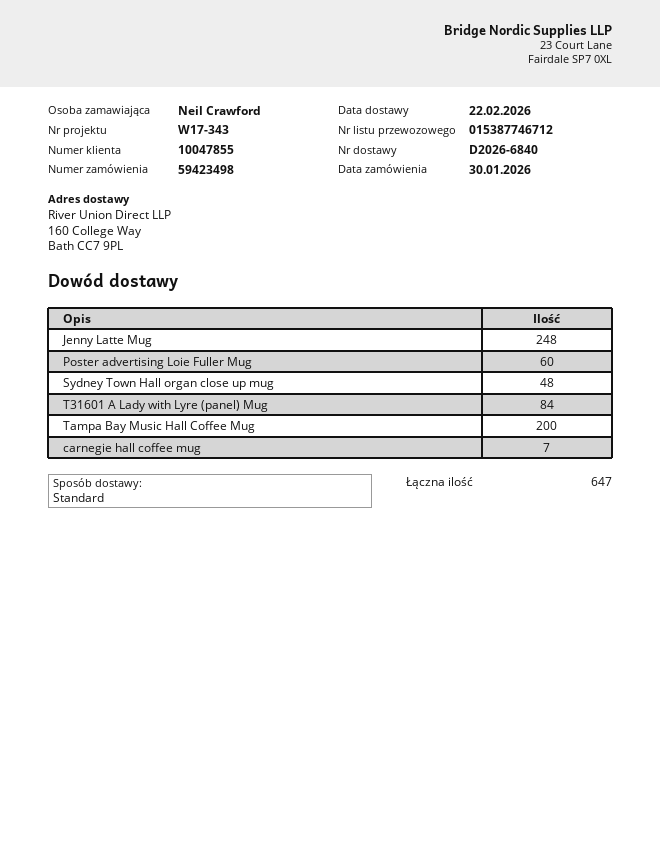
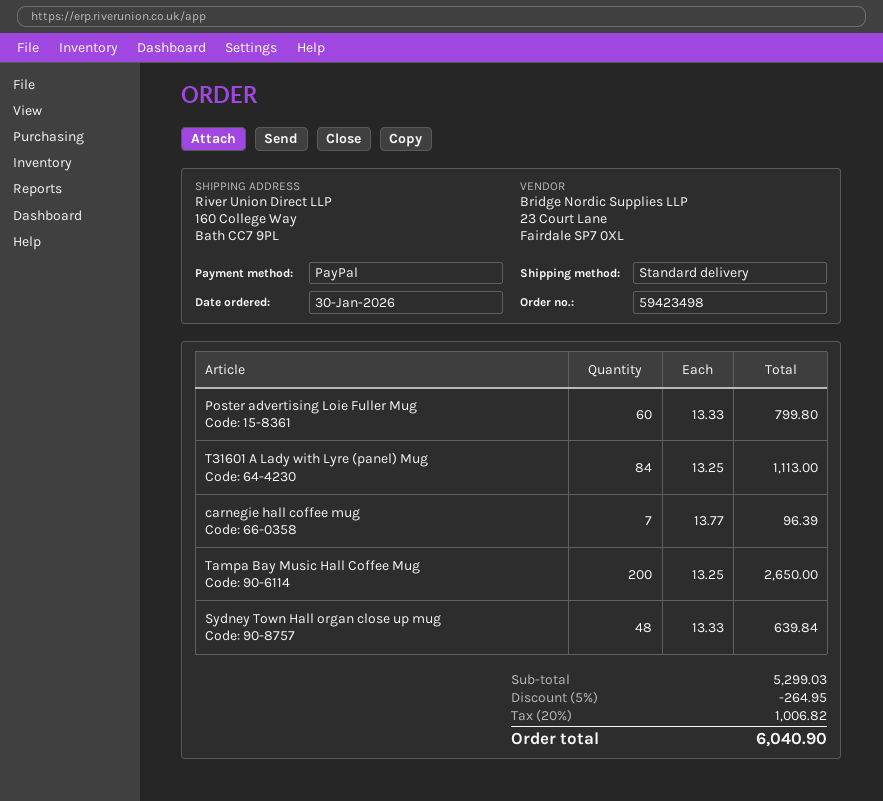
Jenny Latte Mug: 248 -> none

